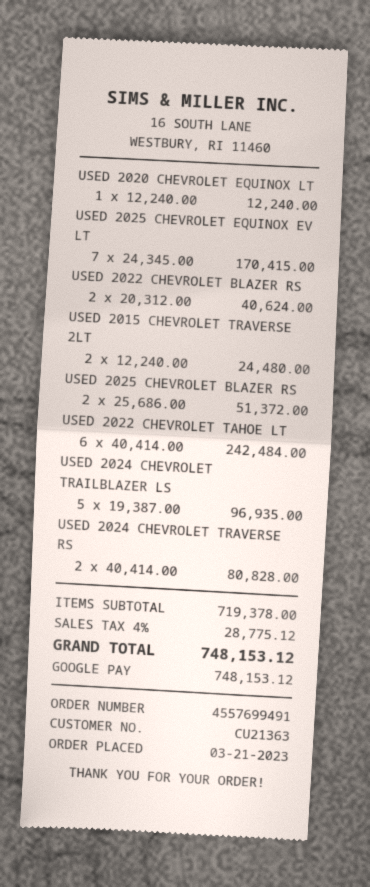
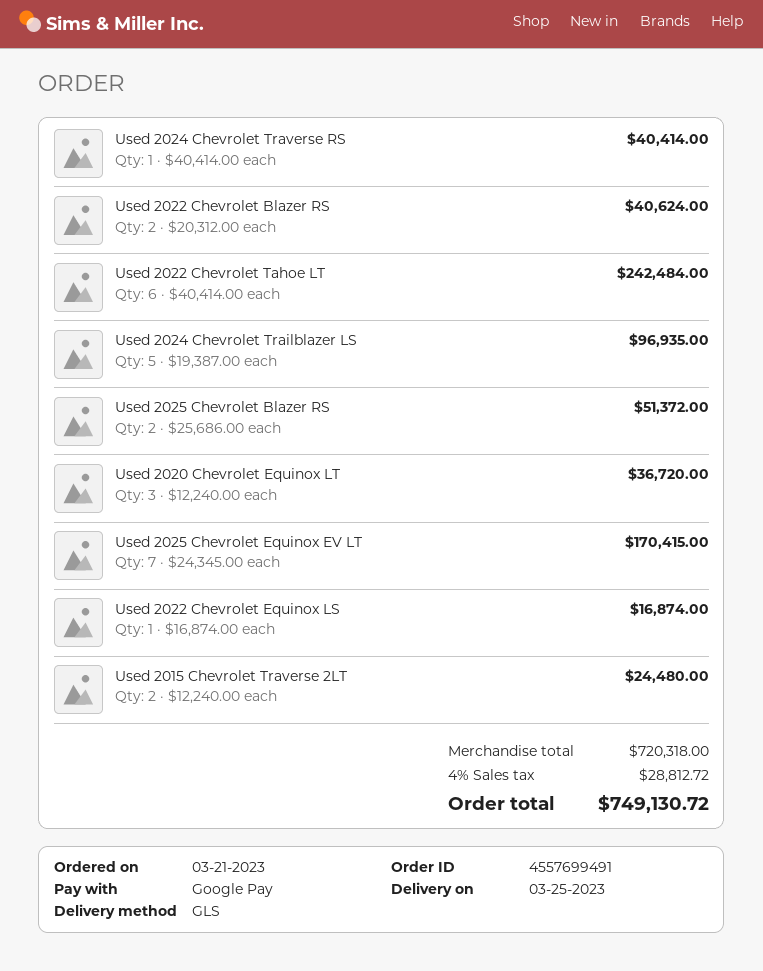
USED 2020 CHEVROLET EQUINOX LT: 1 x 12240.00 = 12240.00 -> 3 x 12240.00 = 36720.00
USED 2024 CHEVROLET TRAVERSE RS: 2 x 40414.00 = 80828.00 -> 1 x 40414.00 = 40414.00
Used 2022 Chevrolet Equinox LS: none -> 1 x 16874.00 = 16874.00
subtotal: 719378.00 -> 720318.00
tax: 4% = 28775.12 -> 4% = 28812.72
total: 748153.12 -> 749130.72

